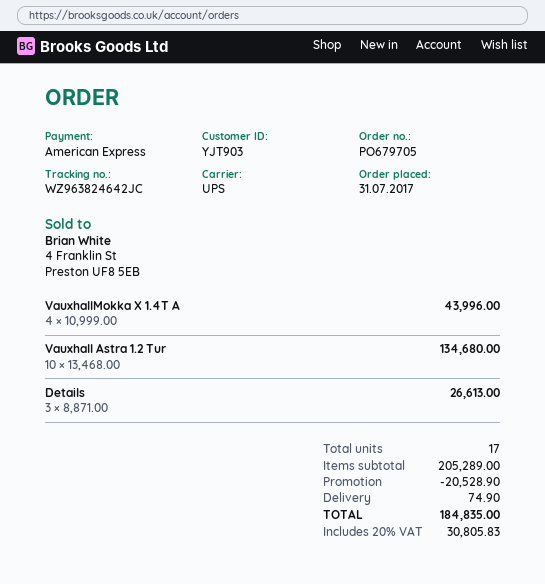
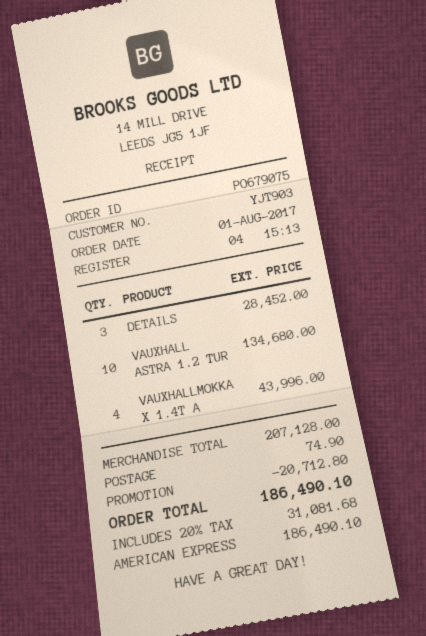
order number: PO679705 -> PO679075
order date: 2017-07-31 -> 2017-08-01
Details: 3 for 26613.00 -> 3 for 28452.00
subtotal: 205289.00 -> 207128.00
discount: 20528.90 -> 20712.80
tax: 20% = 30805.83 -> 20% = 31081.68
total: 184835.00 -> 186490.10

